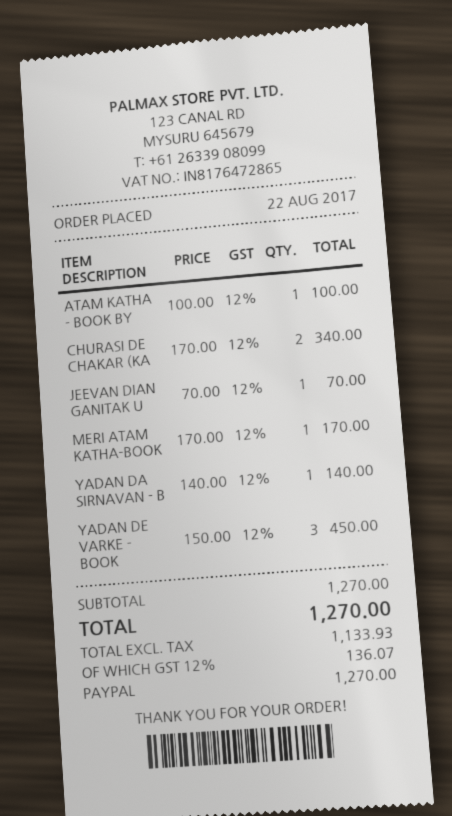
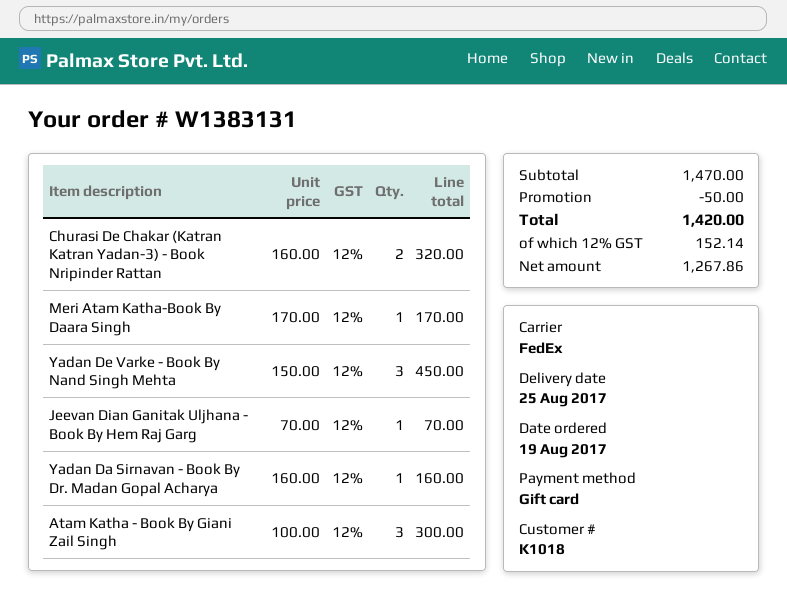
order date: 2017-08-22 -> 2017-08-19
payment method: PayPal -> gift card
ATAM KATHA - BOOK BY: 1 x 100.00 = 100.00 -> 3 x 100.00 = 300.00
CHURASI DE CHAKAR (KA: 2 x 170.00 = 340.00 -> 2 x 160.00 = 320.00
YADAN DA SIRNAVAN - B: 1 x 140.00 = 140.00 -> 1 x 160.00 = 160.00
subtotal: 1270.00 -> 1470.00
discount: none -> 50.00
net: 1133.93 -> 1267.86
tax: 12% = 136.07 -> 12% = 152.14
total: 1270.00 -> 1420.00

